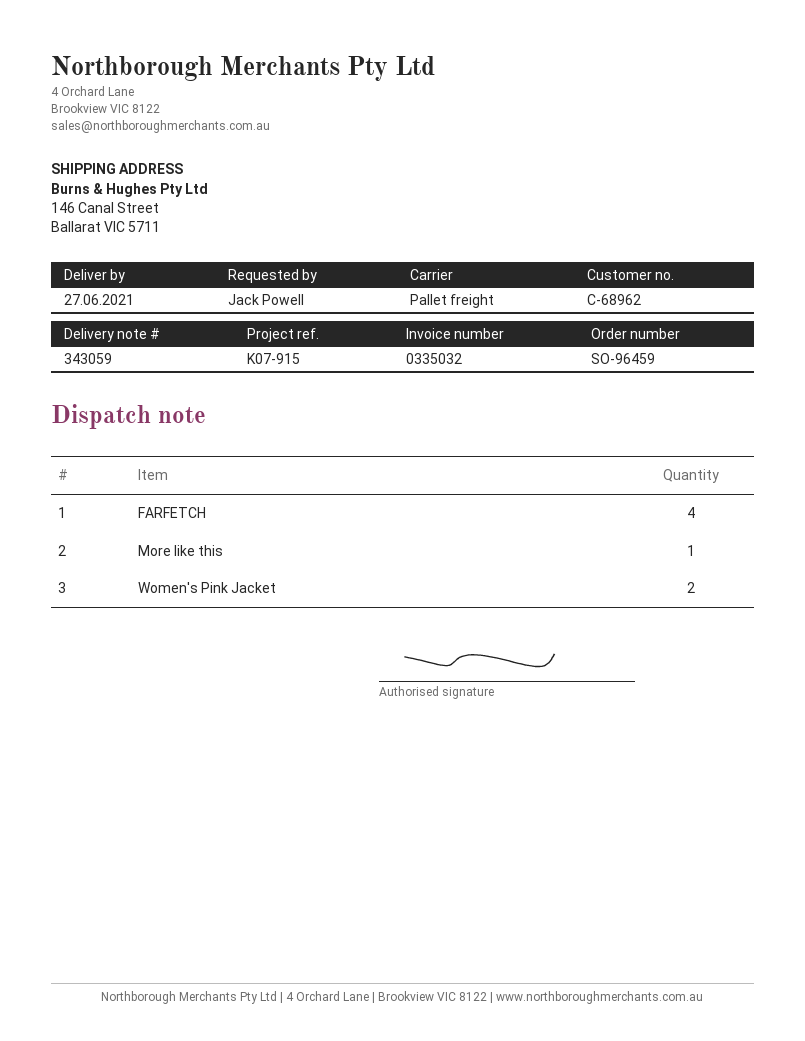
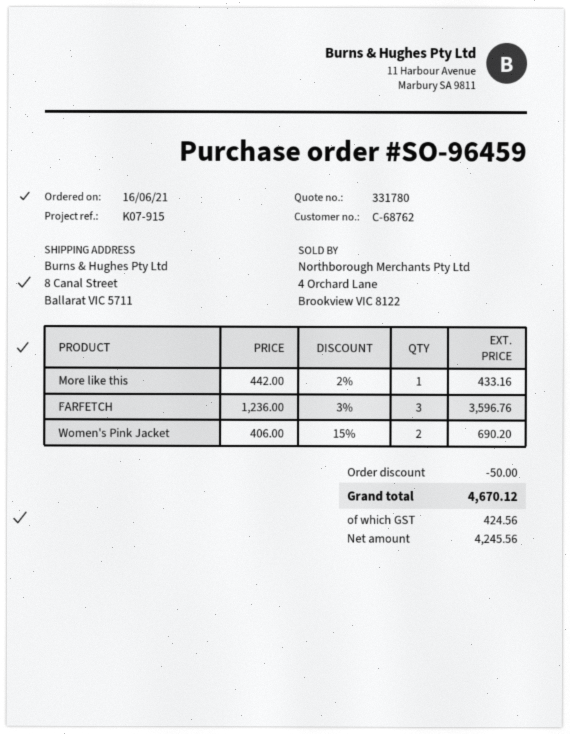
customer number: C-68962 -> C-68762
ship to: 146 Canal Street, Ballarat VIC 5711 -> 8 Canal Street, Ballarat VIC 5711
FARFETCH: 4 -> 3

